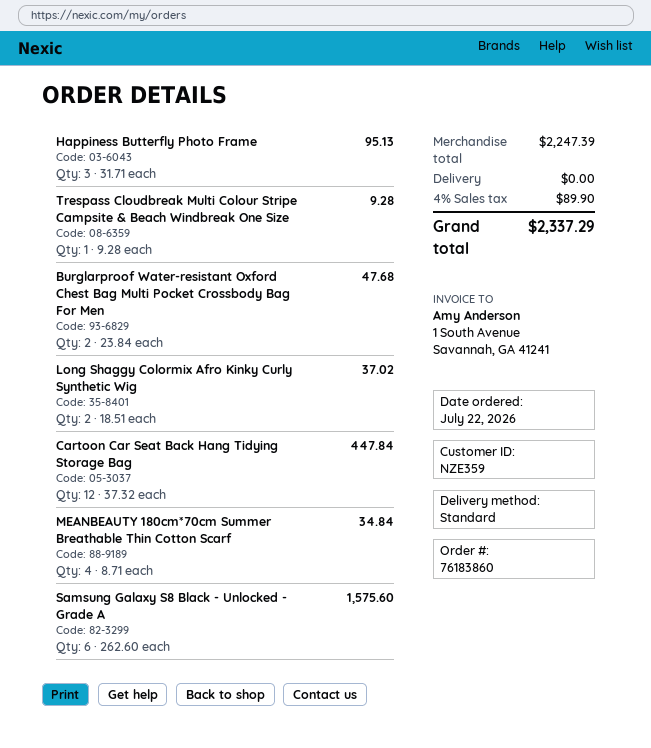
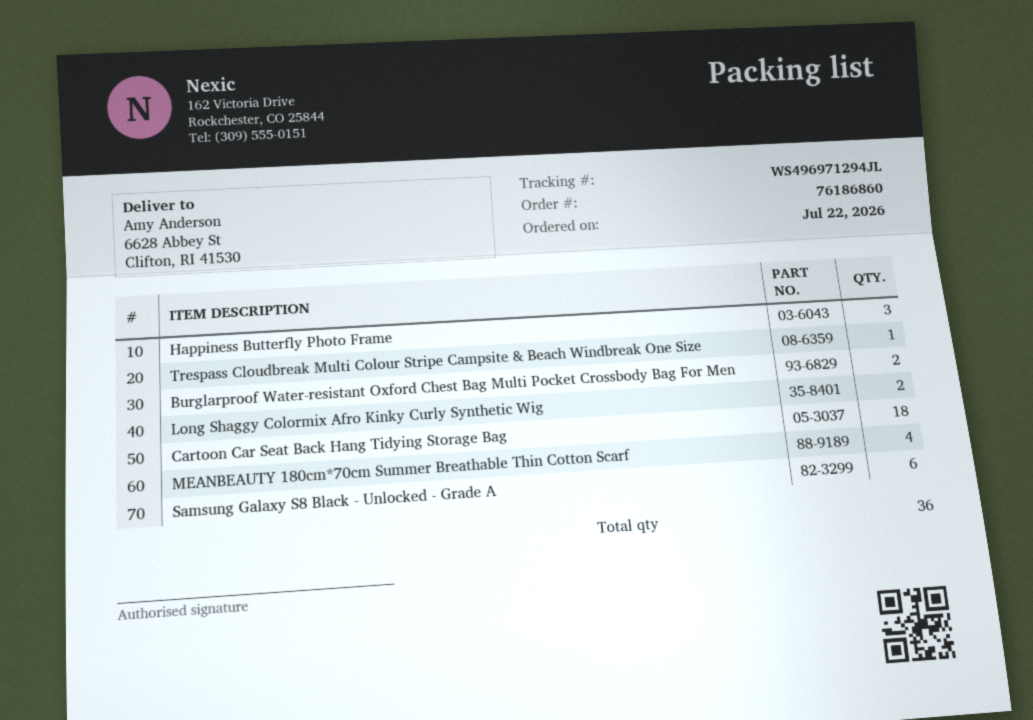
order number: 76183860 -> 76186860
Cartoon Car Seat Back Hang Tidying Storage Bag: 12 -> 18

